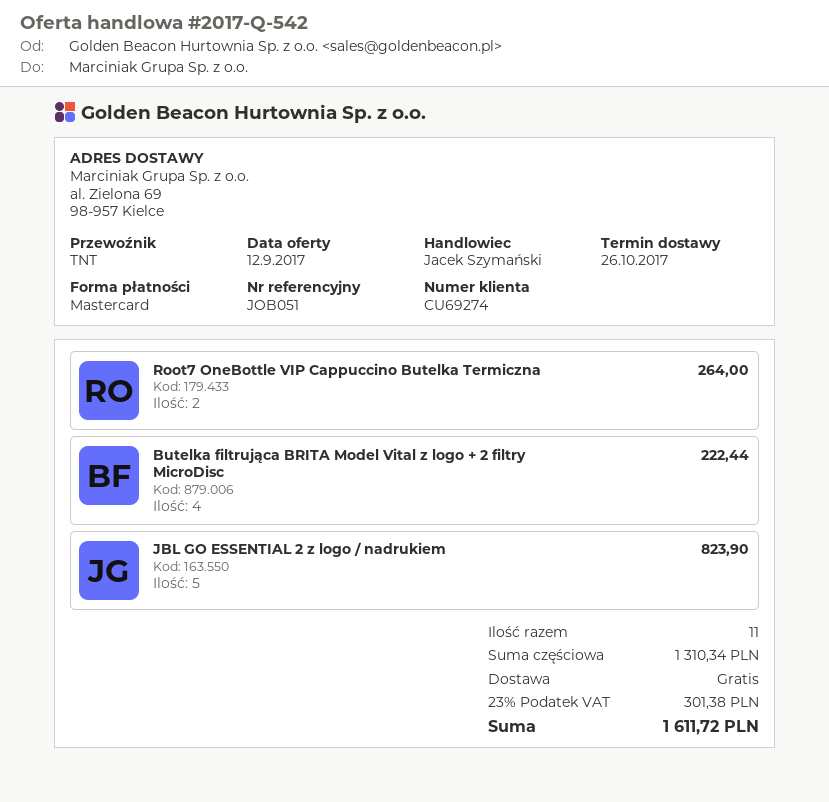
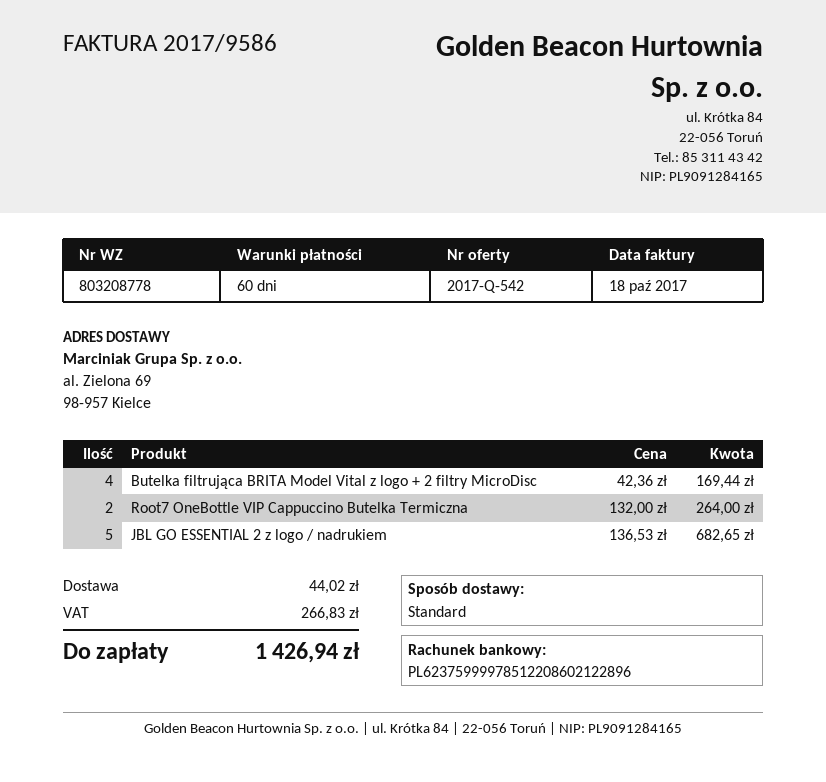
shipping method: TNT -> standard
Butelka filtrująca BRITA Model Vital z logo + 2 filtry MicroDisc: 4 for 222.44 -> 4 for 169.44
JBL GO ESSENTIAL 2 z logo / nadrukiem: 5 for 823.90 -> 5 for 682.65
shipping: 0.00 -> 44.02
tax: 301.38 -> 266.83
total: 1611.72 -> 1426.94

